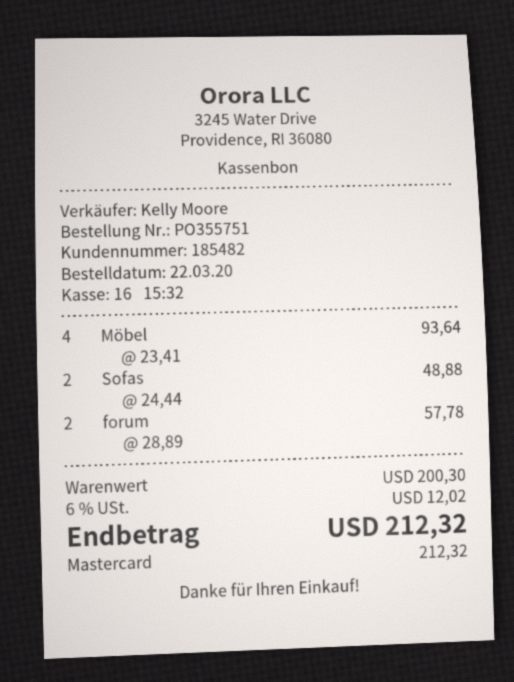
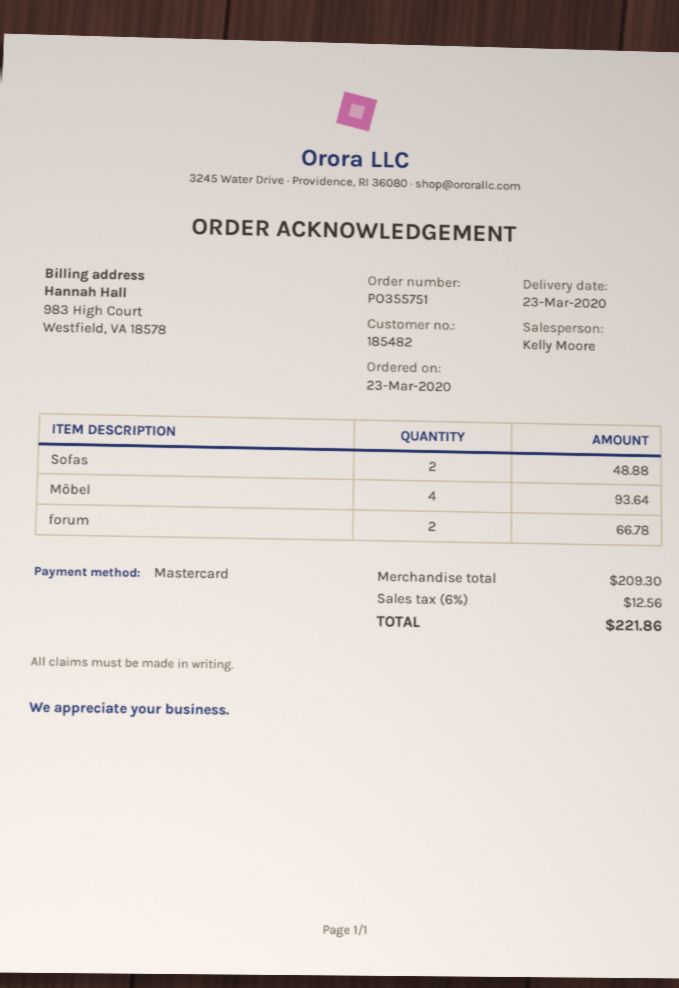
order date: 2020-03-22 -> 2020-03-23
forum: 2 for 57.78 -> 2 for 66.78
subtotal: 200.30 -> 209.30
tax: 6% = 12.02 -> 6% = 12.56
total: 212.32 -> 221.86

